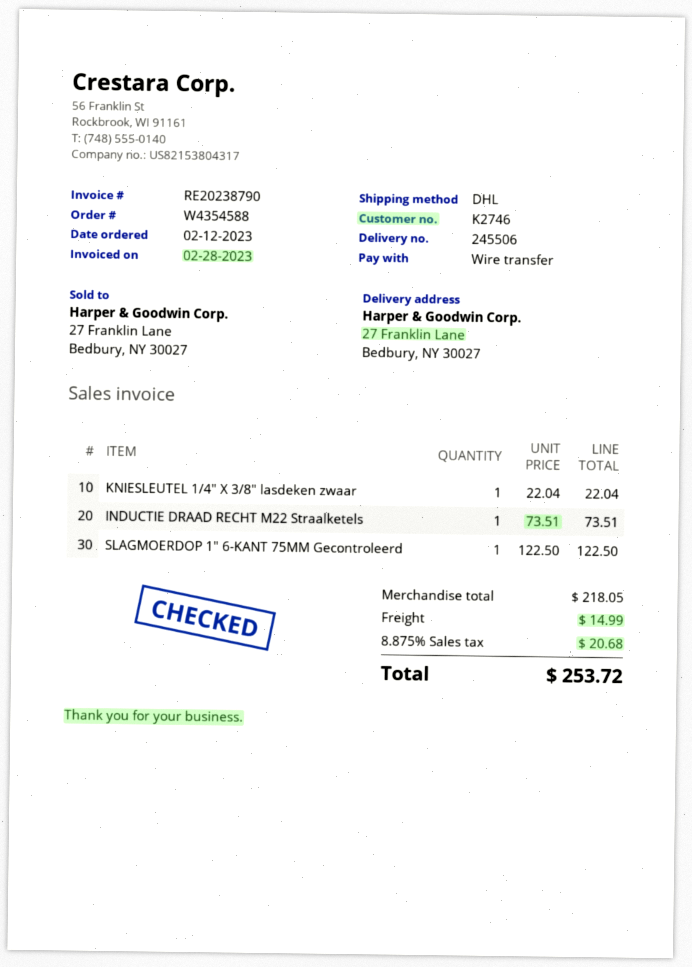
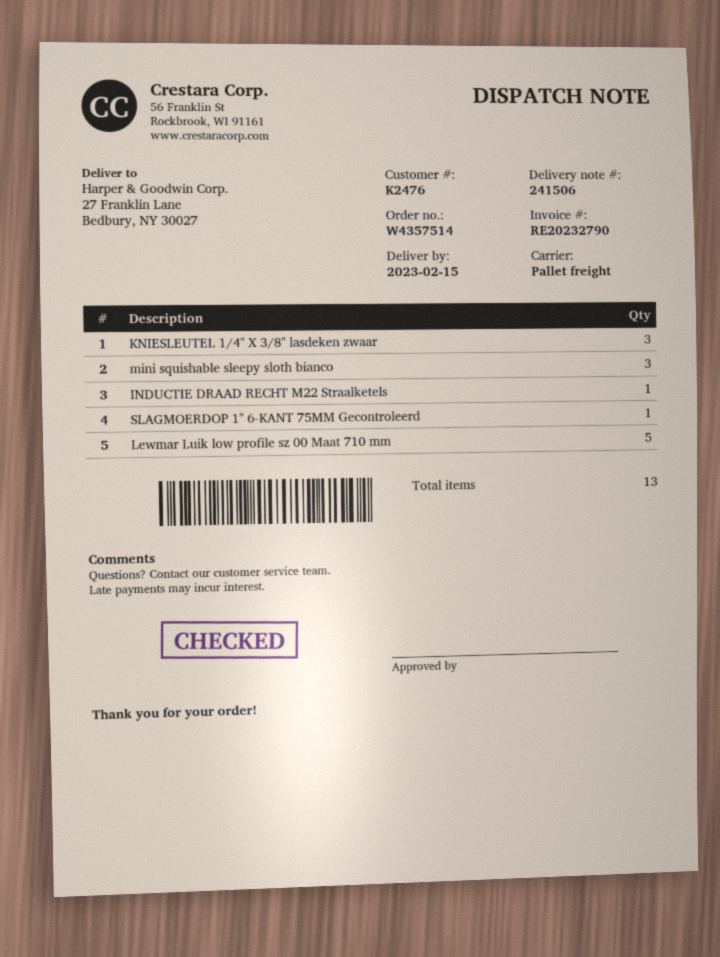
order number: W4354588 -> W4357514
delivery note number: 245506 -> 241506
invoice number: RE20238790 -> RE20232790
customer number: K2746 -> K2476
shipping method: DHL -> pallet freight
KNIESLEUTEL 1/4" X 3/8" lasdeken zwaar: 1 -> 3
mini squishable sleepy sloth bianco: none -> 3
Lewmar Luik low profile sz 00 Maat 710 mm: none -> 5

